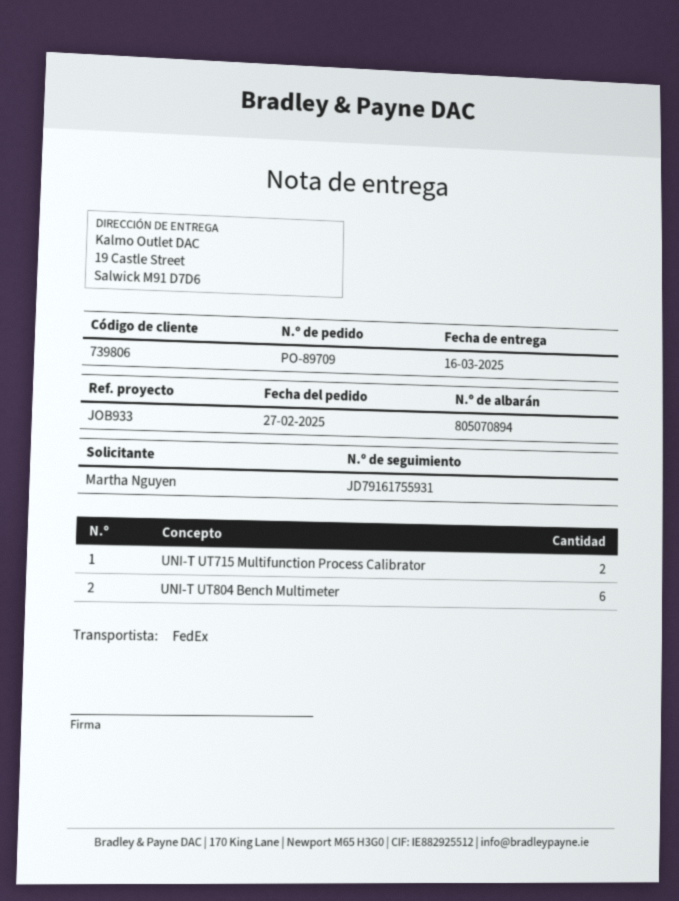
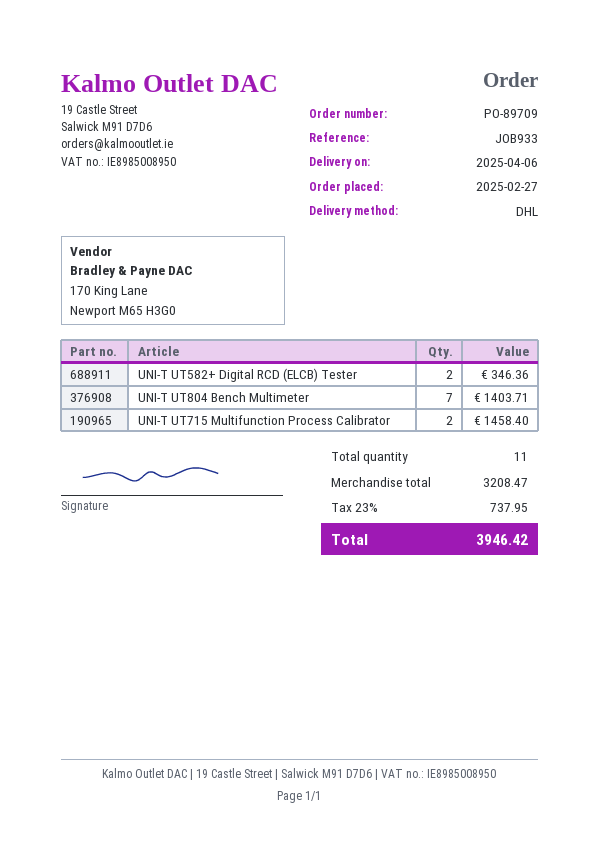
delivery date: 2025-03-16 -> 2025-04-06
shipping method: FedEx -> DHL
UNI-T UT804 Bench Multimeter: 6 -> 7
UNI-T UT582+ Digital RCD (ELCB) Tester: none -> 2

